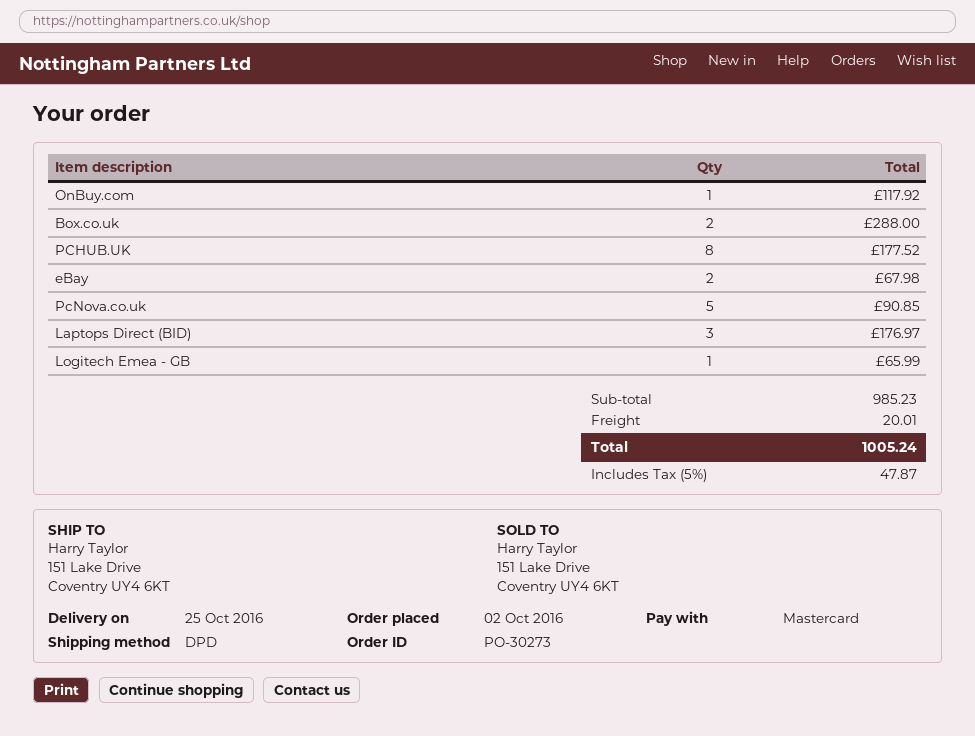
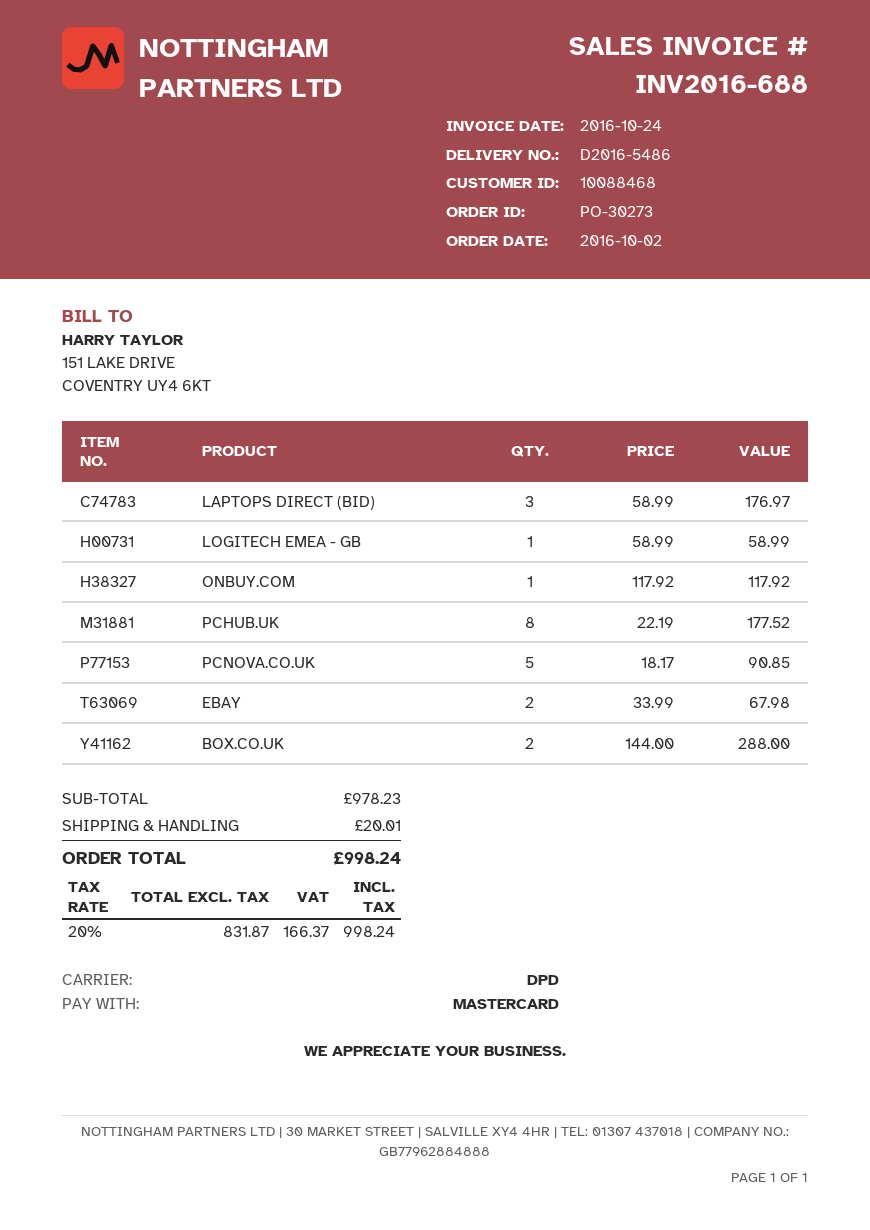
Logitech Emea - GB: 1 for 65.99 -> 1 for 58.99
subtotal: 985.23 -> 978.23
tax: 5% = 47.87 -> 20% = 166.37
total: 1005.24 -> 998.24

